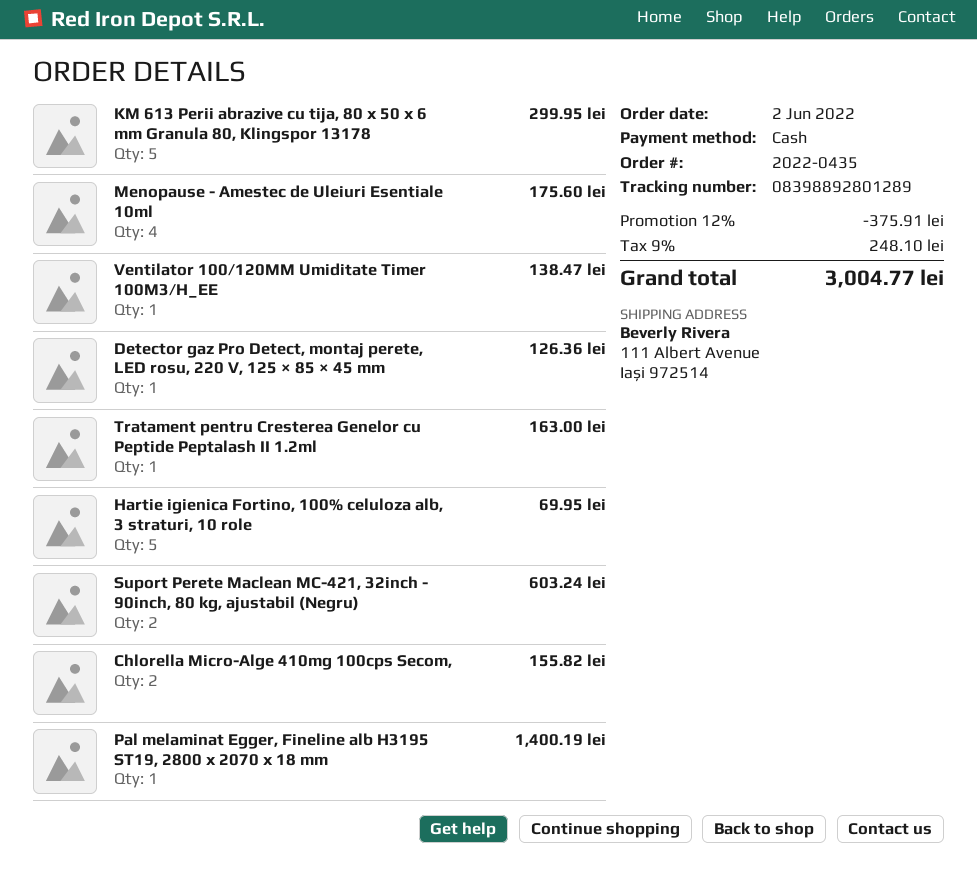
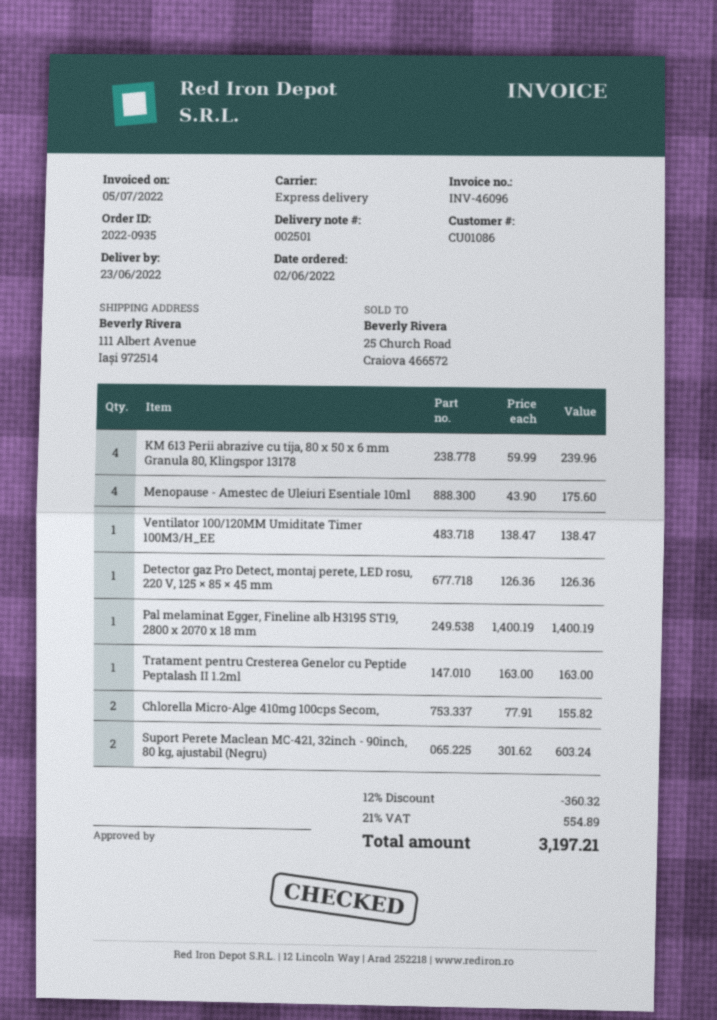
order number: 2022-0435 -> 2022-0935
KM 613 Perii abrazive cu tija, 80 x 50 x 6 mm Granula 80, Klingspor 13178: 5 for 299.95 -> 4 for 239.96
Hartie igienica Fortino, 100% celuloza alb, 3 straturi, 10 role: 5 for 69.95 -> none
discount: 12% = 375.91 -> 12% = 360.32
tax: 9% = 248.10 -> 21% = 554.89
total: 3004.77 -> 3197.21

